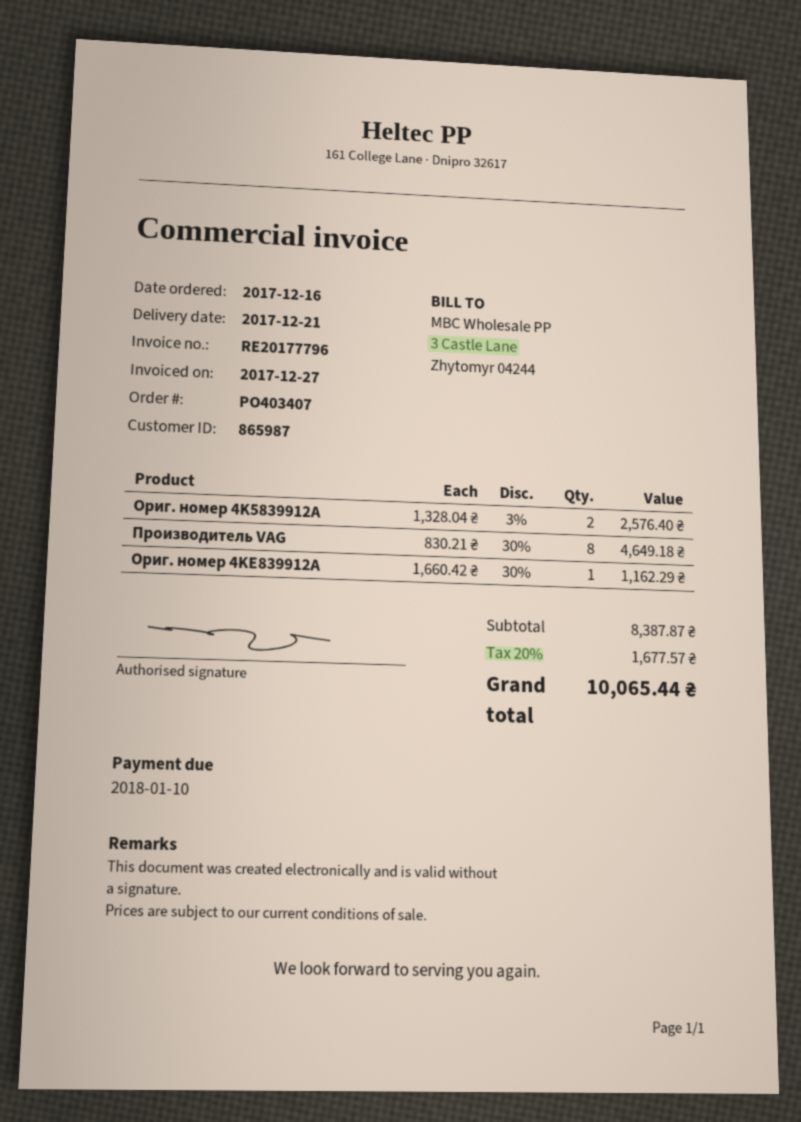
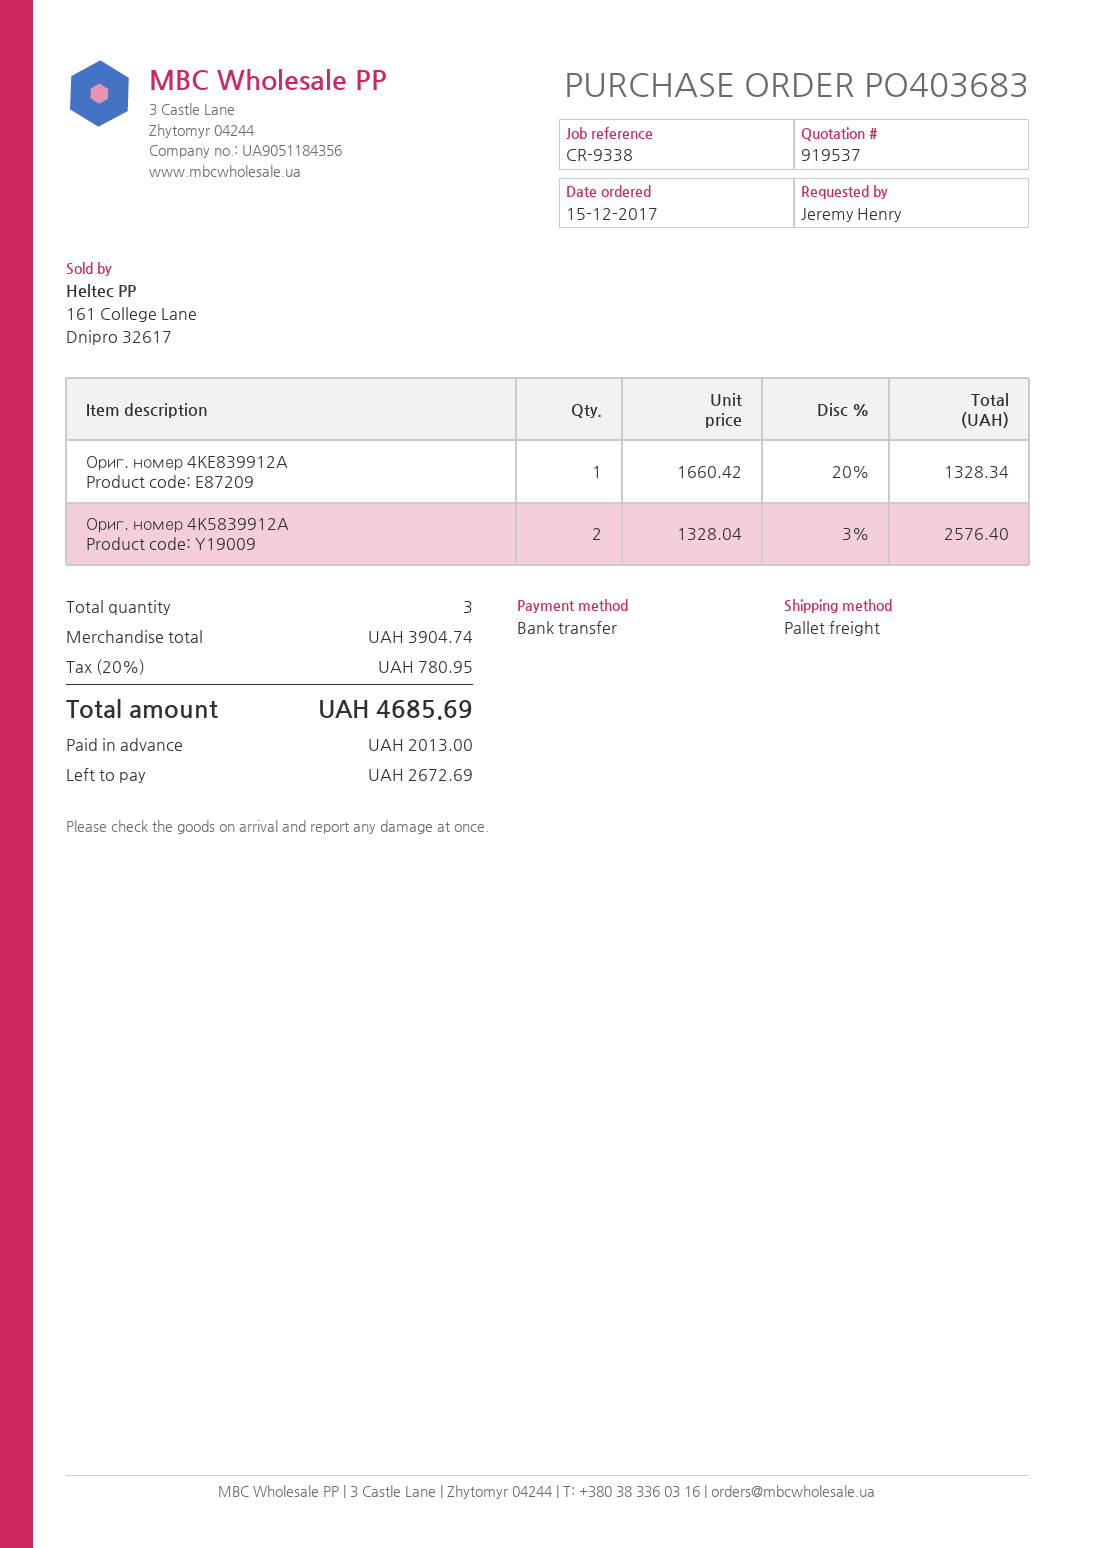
order number: PO403407 -> PO403683
order date: 2017-12-16 -> 2017-12-15
Производитель VAG: 8 x 830.21 - 30% = 4649.18 -> none
Ориг. номер 4KE839912A: 1 x 1660.42 - 30% = 1162.29 -> 1 x 1660.42 - 20% = 1328.34
subtotal: 8387.87 -> 3904.74
tax: 20% = 1677.57 -> 20% = 780.95
total: 10065.44 -> 4685.69

